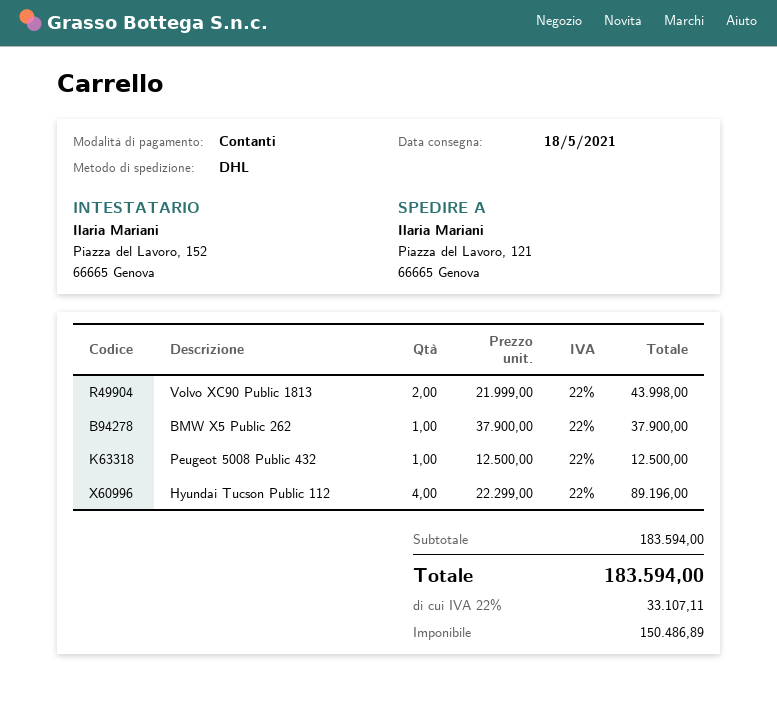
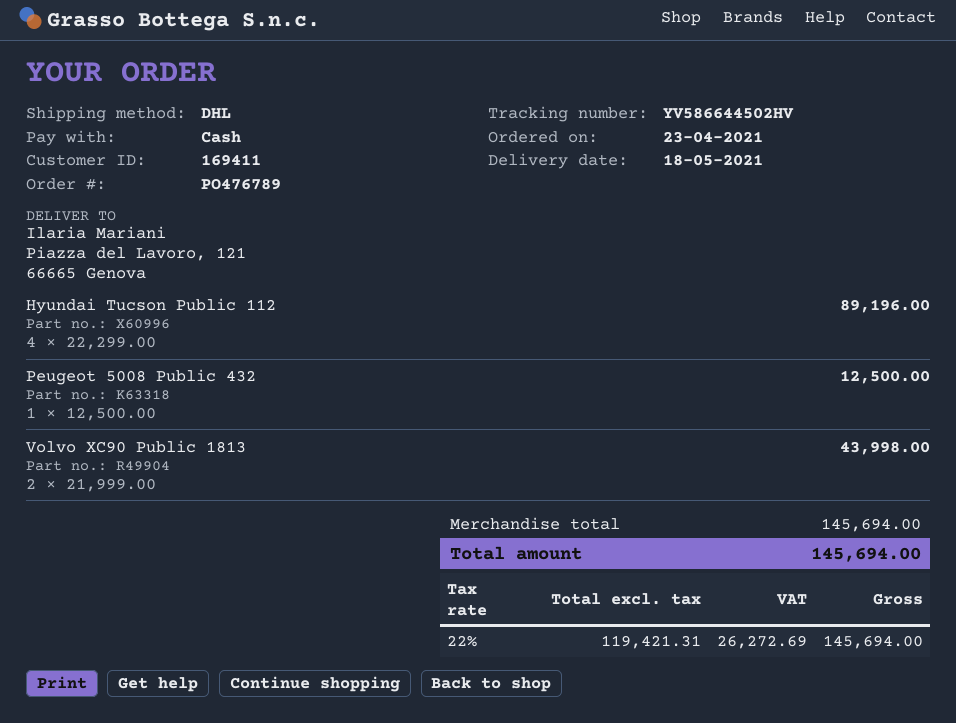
BMW X5 Public 262: 1 x 37900.00 = 37900.00 -> none
subtotal: 183594.00 -> 145694.00
net: 150486.89 -> 119421.31
tax: 22% = 33107.11 -> 22% = 26272.69
total: 183594.00 -> 145694.00

